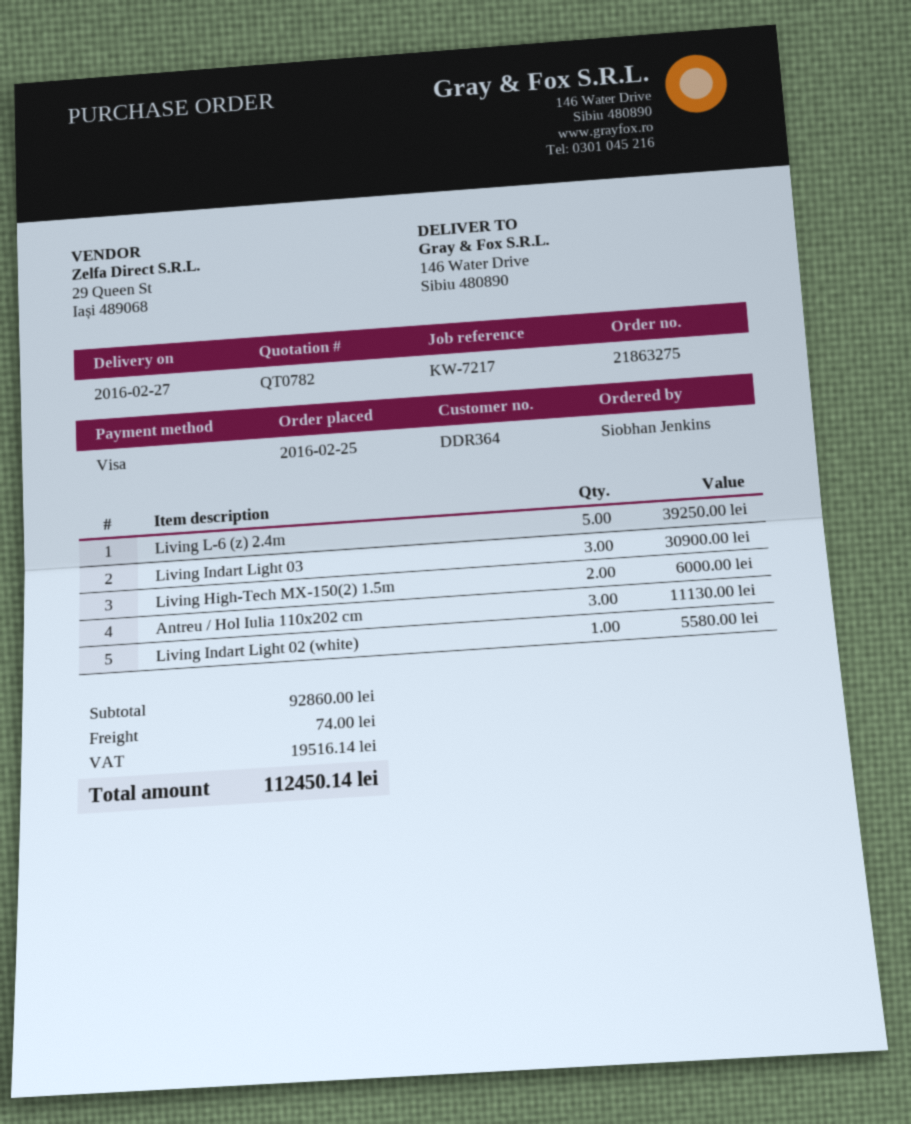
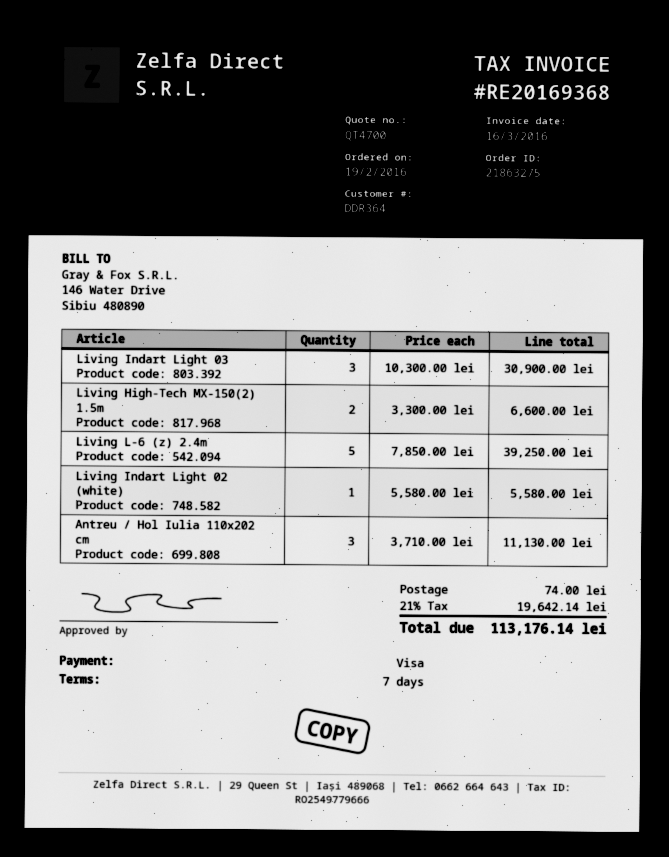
quote number: QT0782 -> QT4700
order date: 2016-02-25 -> 2016-02-19
Living High-Tech МХ-150(2) 1.5m: 2 for 6000.00 -> 2 for 6600.00
tax: 19516.14 -> 19642.14
total: 112450.14 -> 113176.14

